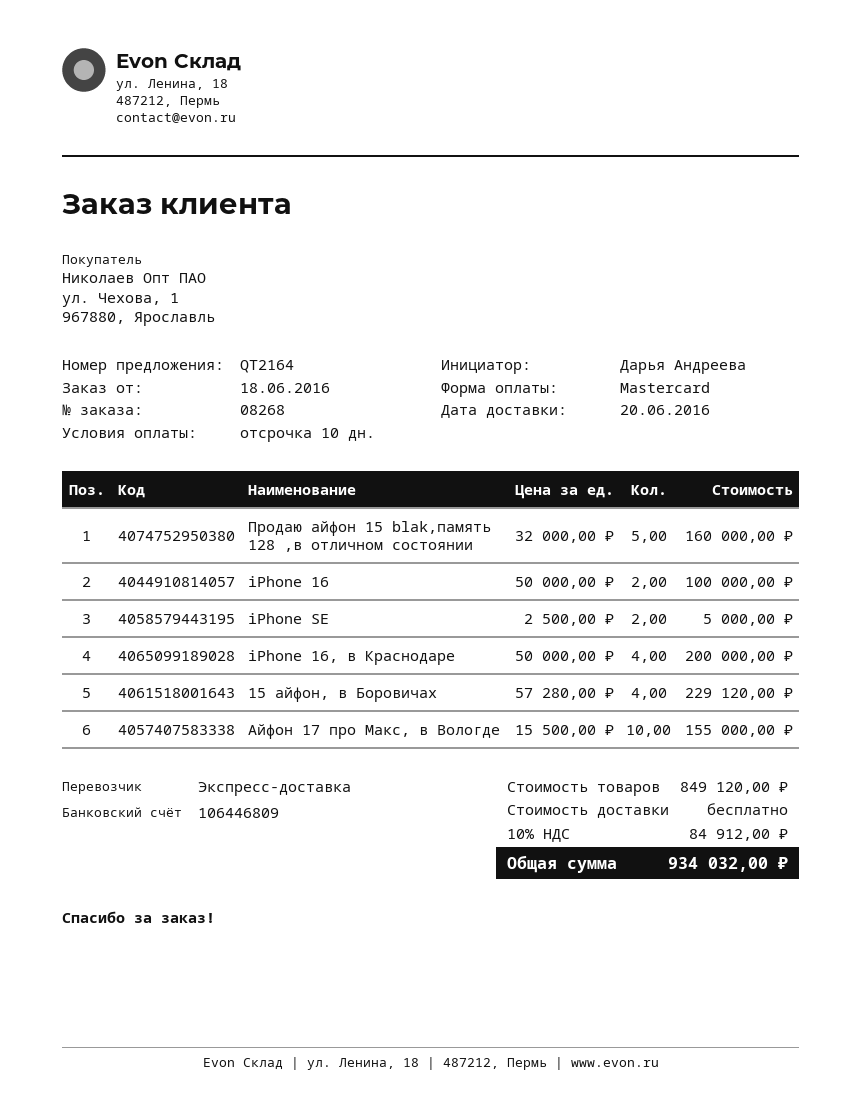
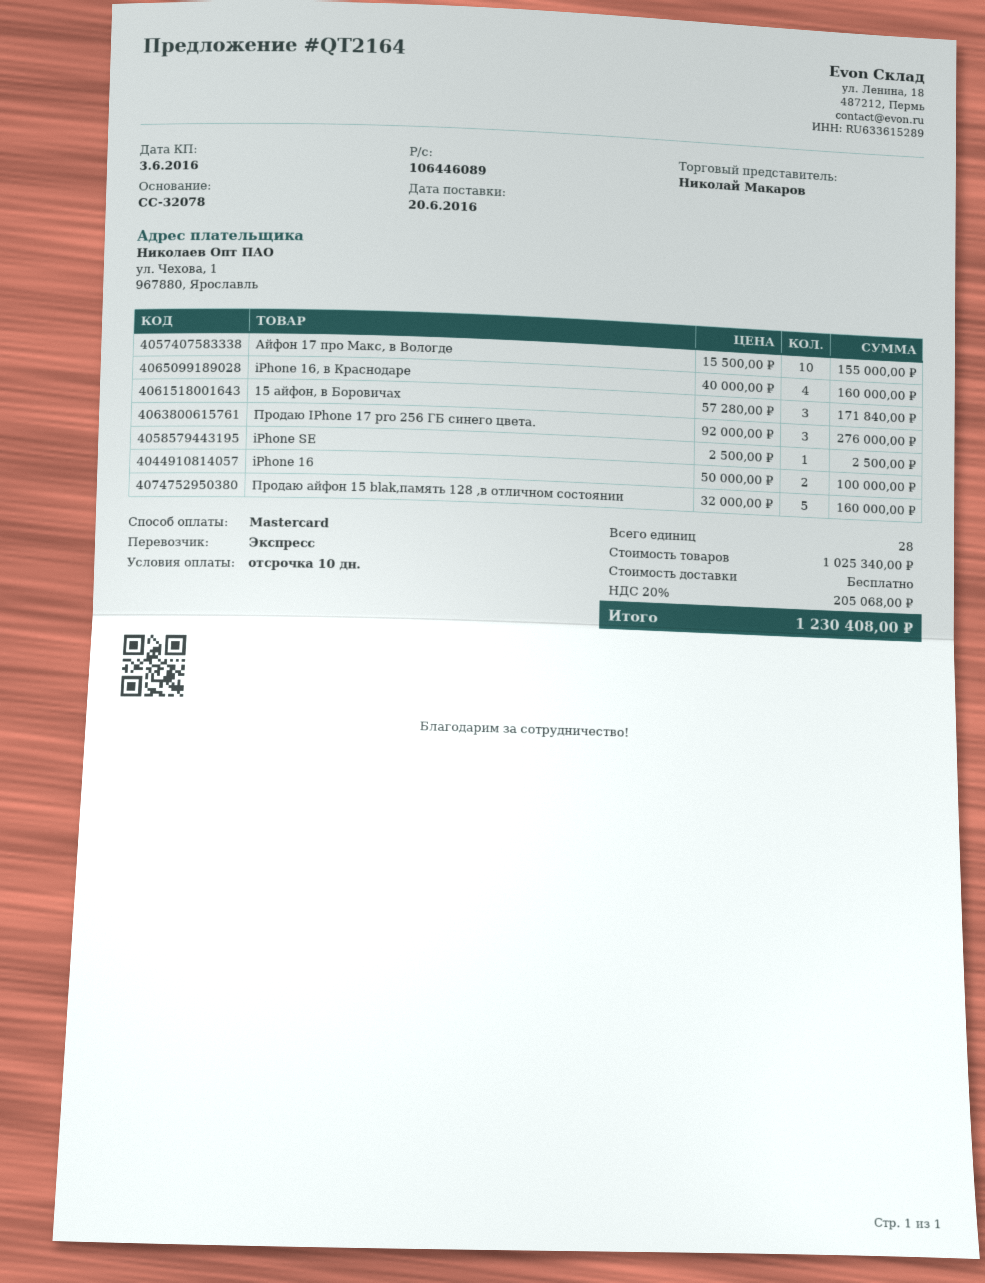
bank account: 106446809 -> 106446089
iPhone SE: 2 x 2500.00 = 5000.00 -> 1 x 2500.00 = 2500.00
iPhone 16, в Краснодаре: 4 x 50000.00 = 200000.00 -> 4 x 40000.00 = 160000.00
15 айфон, в Боровичах: 4 x 57280.00 = 229120.00 -> 3 x 57280.00 = 171840.00
Продаю IPhone 17 pro 256 ГБ синего цвета.: none -> 3 x 92000.00 = 276000.00
subtotal: 849120.00 -> 1025340.00
tax: 10% = 84912.00 -> 20% = 205068.00
total: 934032.00 -> 1230408.00

